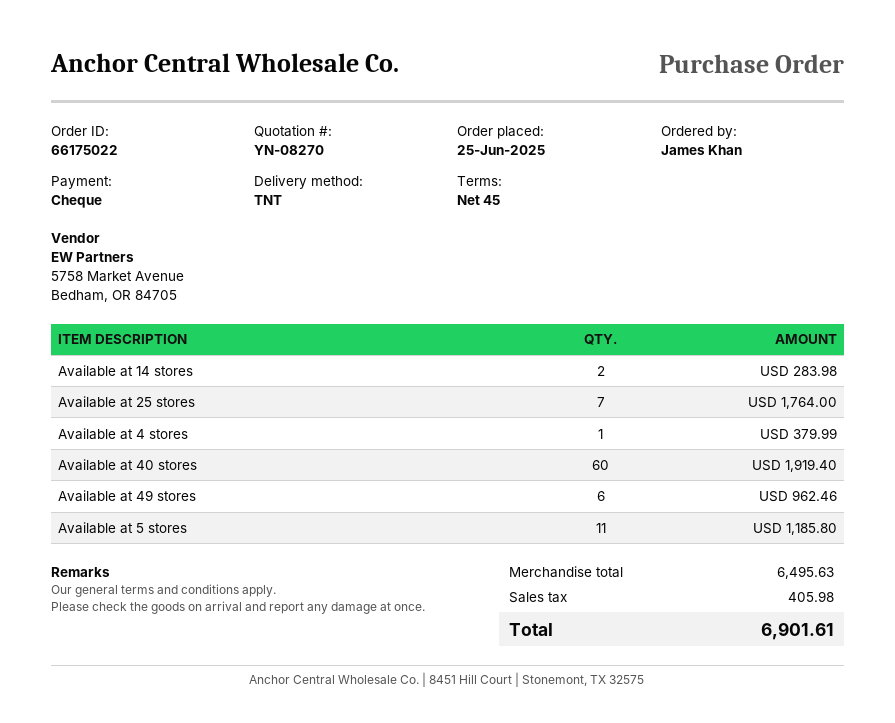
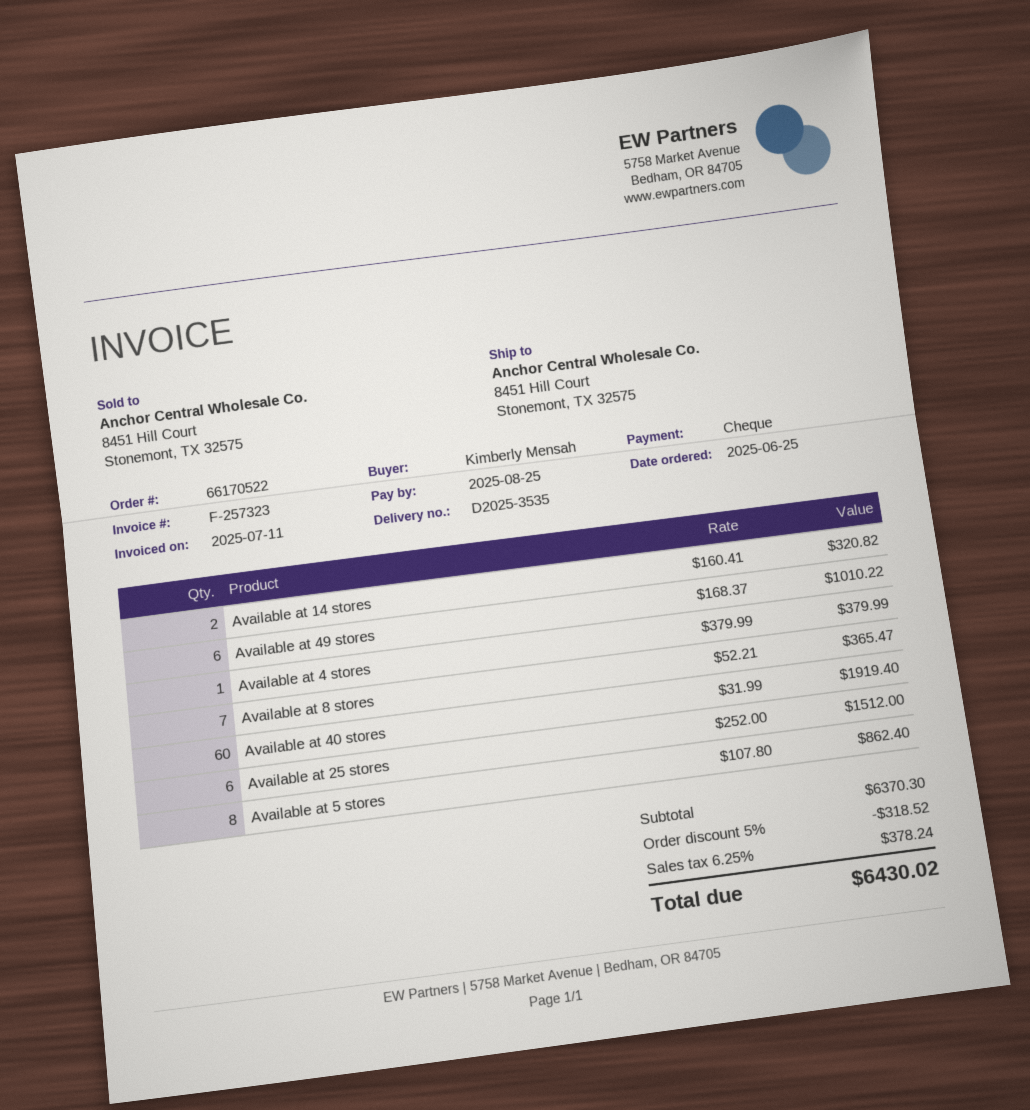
order number: 66175022 -> 66170522
ordered by: James Khan -> Kimberly Mensah
Available at 14 stores: 2 for 283.98 -> 2 for 320.82
Available at 25 stores: 7 for 1764.00 -> 6 for 1512.00
Available at 49 stores: 6 for 962.46 -> 6 for 1010.22
Available at 5 stores: 11 for 1185.80 -> 8 for 862.40
Available at 8 stores: none -> 7 for 365.47
subtotal: 6495.63 -> 6370.30
discount: none -> 5% = 318.52
tax: 405.98 -> 378.24
total: 6901.61 -> 6430.02

